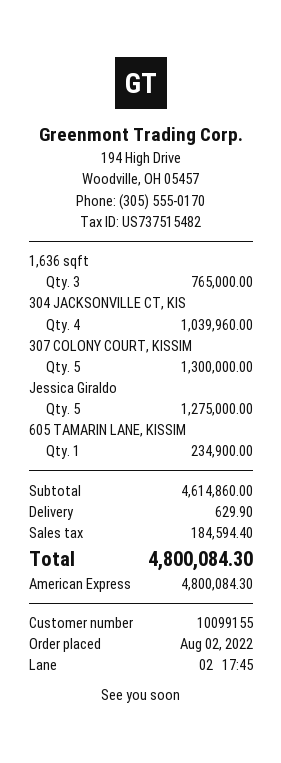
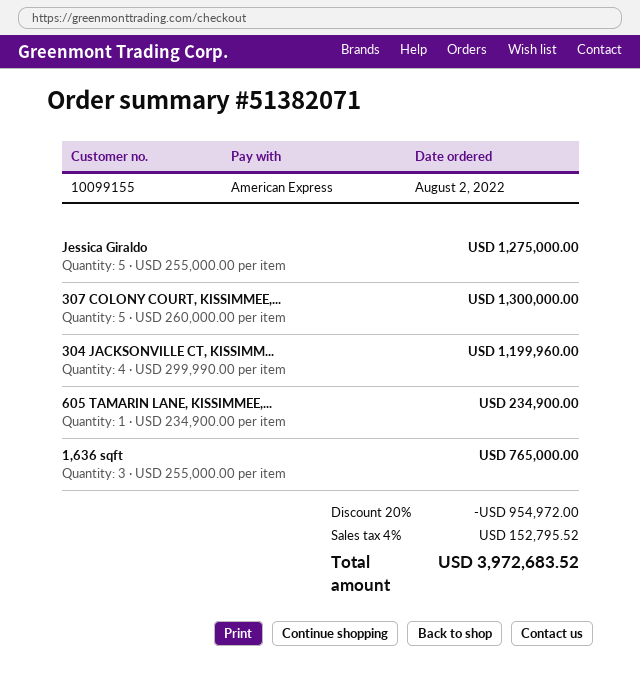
304 JACKSONVILLE CT, KIS: 4 for 1039960.00 -> 4 for 1199960.00
discount: none -> 20% = 954972.00
shipping: 629.90 -> none
tax: 184594.40 -> 152795.52
total: 4800084.30 -> 3972683.52

